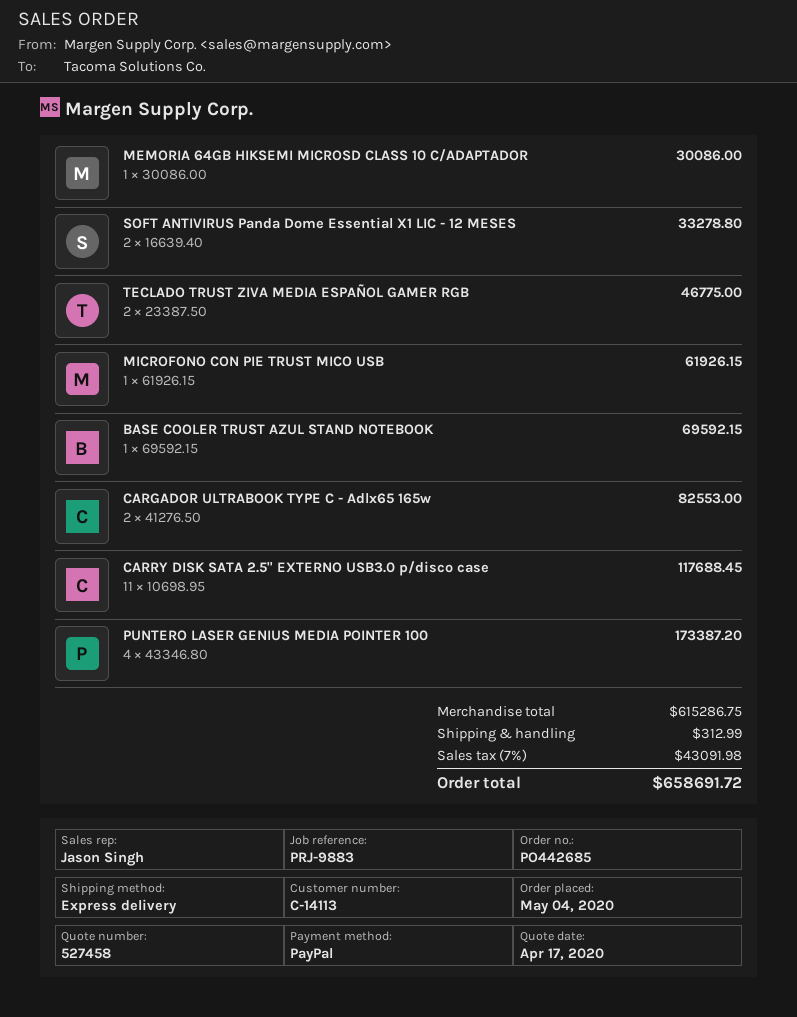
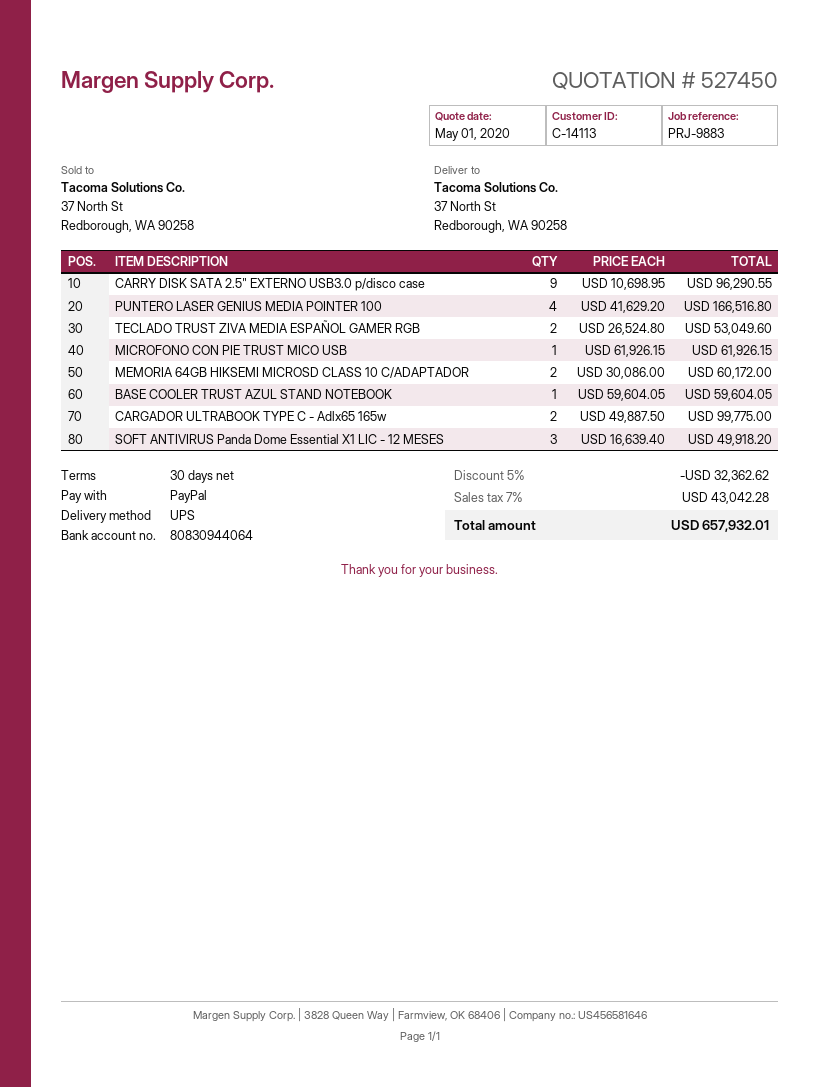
quote number: 527458 -> 527450
quote date: 2020-04-17 -> 2020-05-01
shipping method: express -> UPS
MEMORIA 64GB HIKSEMI MICROSD CLASS 10 C/ADAPTADOR: 1 x 30086.00 = 30086.00 -> 2 x 30086.00 = 60172.00
SOFT ANTIVIRUS Panda Dome Essential X1 LIC - 12 MESES: 2 x 16639.40 = 33278.80 -> 3 x 16639.40 = 49918.20
TECLADO TRUST ZIVA MEDIA ESPAÑOL GAMER RGB: 2 x 23387.50 = 46775.00 -> 2 x 26524.80 = 53049.60
BASE COOLER TRUST AZUL STAND NOTEBOOK: 1 x 69592.15 = 69592.15 -> 1 x 59604.05 = 59604.05
CARGADOR ULTRABOOK TYPE C - Adlx65 165w: 2 x 41276.50 = 82553.00 -> 2 x 49887.50 = 99775.00
CARRY DISK SATA 2.5" EXTERNO USB3.0 p/disco case: 11 x 10698.95 = 117688.45 -> 9 x 10698.95 = 96290.55
PUNTERO LASER GENIUS MEDIA POINTER 100: 4 x 43346.80 = 173387.20 -> 4 x 41629.20 = 166516.80
discount: none -> 5% = 32362.62
shipping: 312.99 -> none
tax: 7% = 43091.98 -> 7% = 43042.28
total: 658691.72 -> 657932.01

